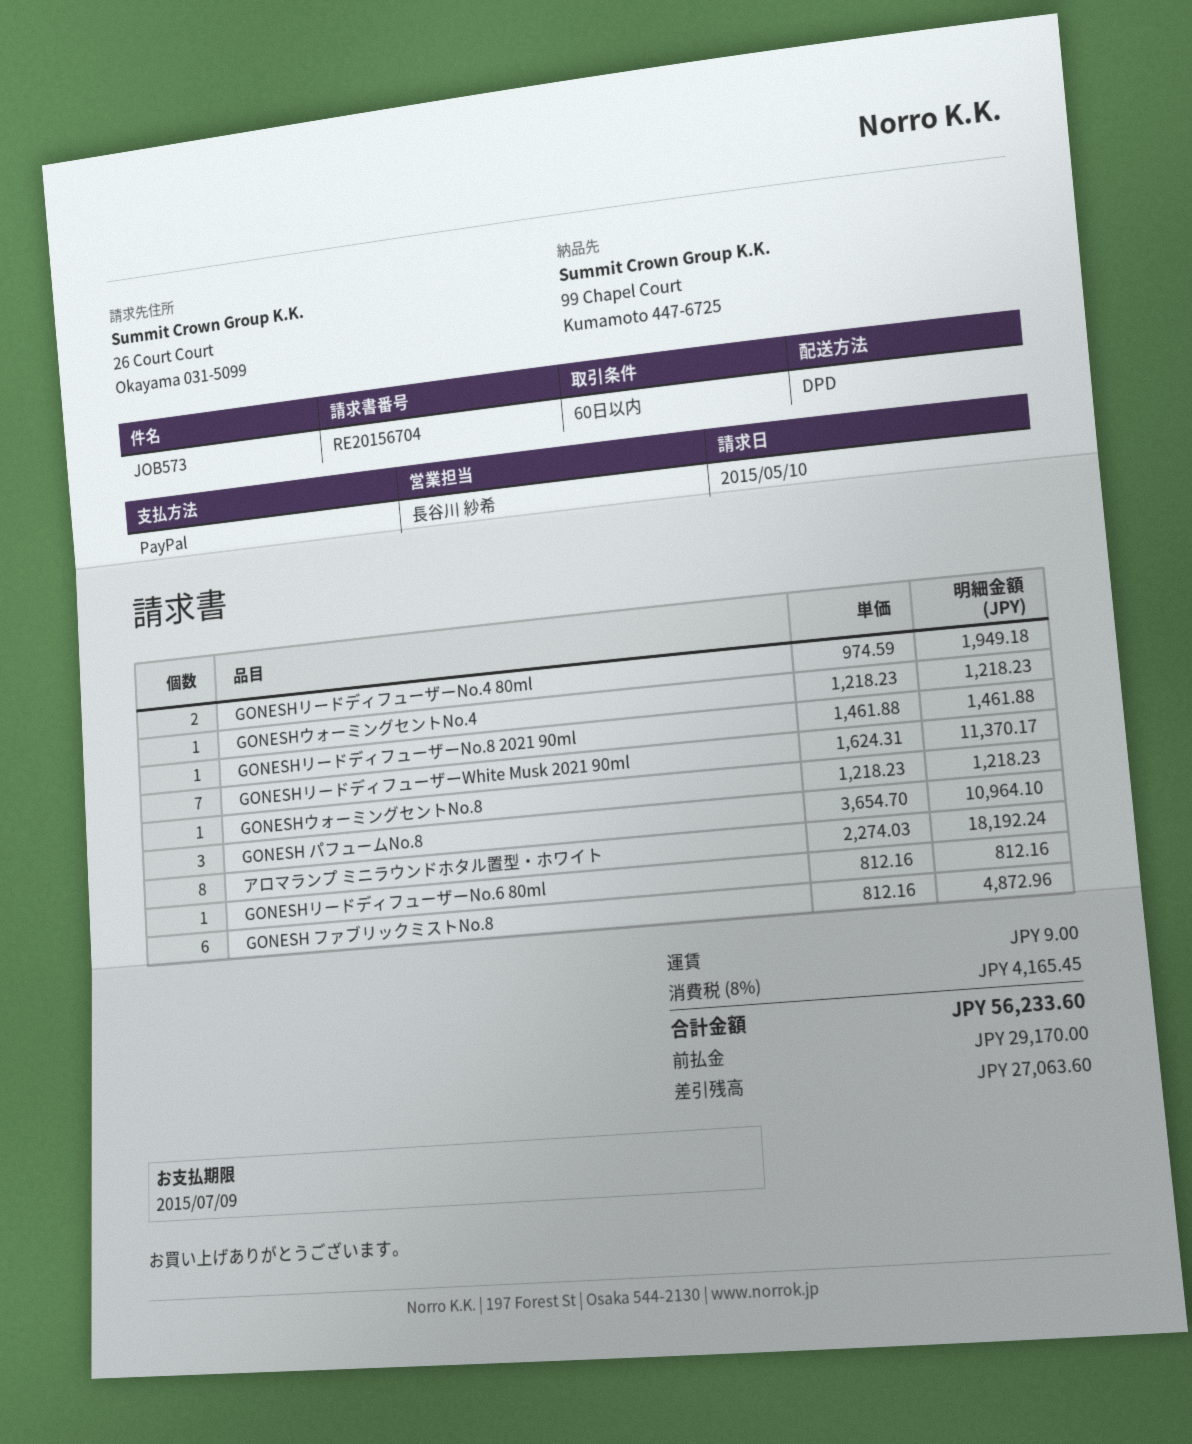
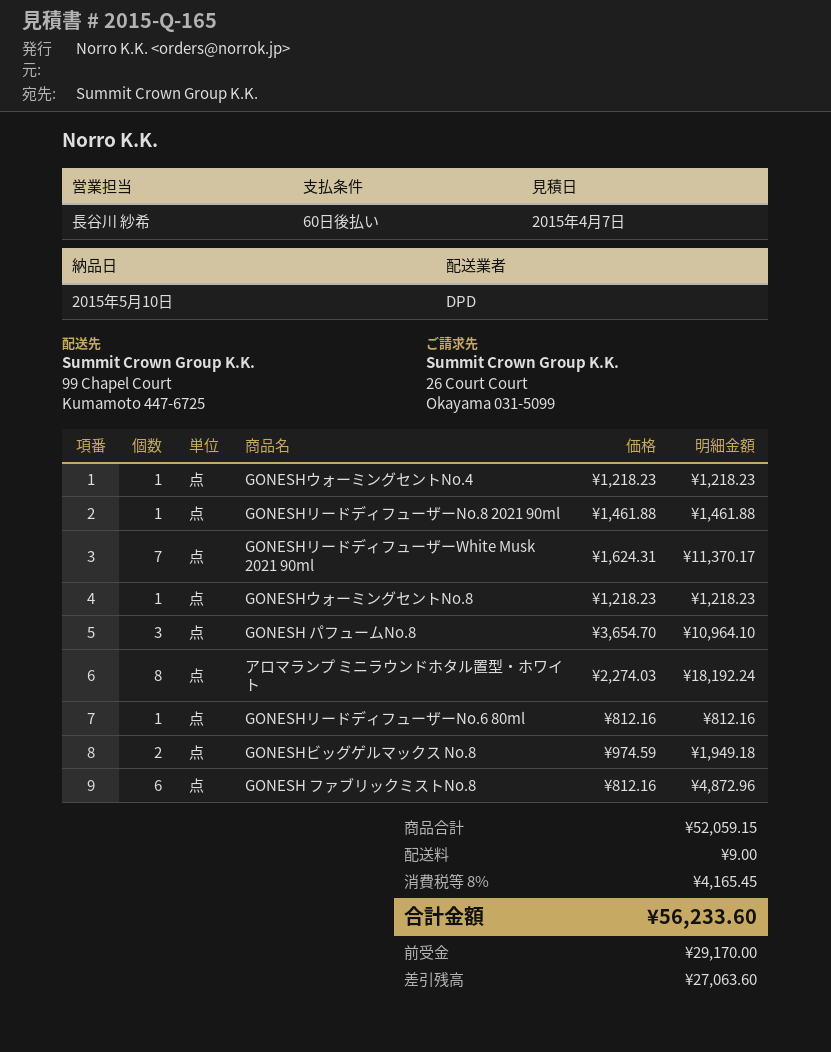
GONESHリードディフューザーNo.4 80ml: 2 x 974.59 = 1949.18 -> none
GONESHビッグゲルマックス No.8: none -> 2 x 974.59 = 1949.18

